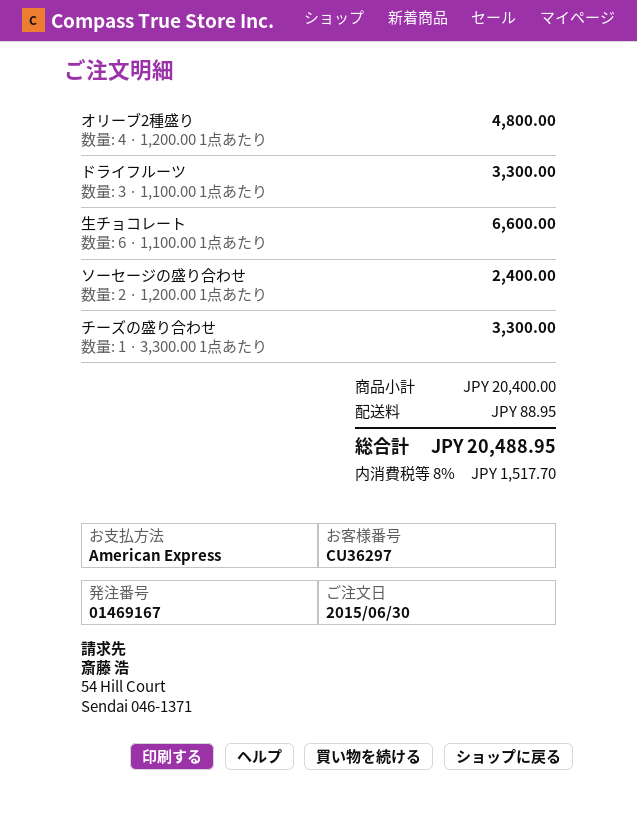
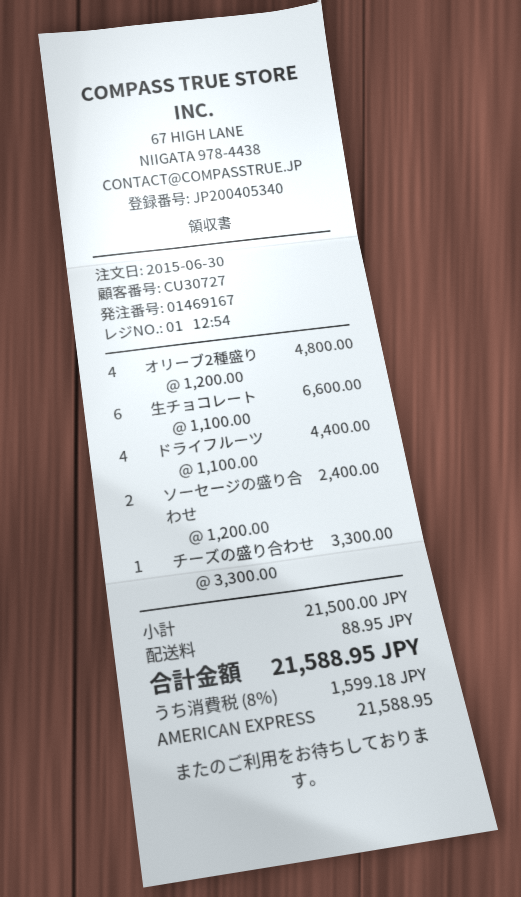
customer number: CU36297 -> CU30727
ドライフルーツ: 3 x 1100.00 = 3300.00 -> 4 x 1100.00 = 4400.00
subtotal: 20400.00 -> 21500.00
tax: 8% = 1517.70 -> 8% = 1599.18
total: 20488.95 -> 21588.95

